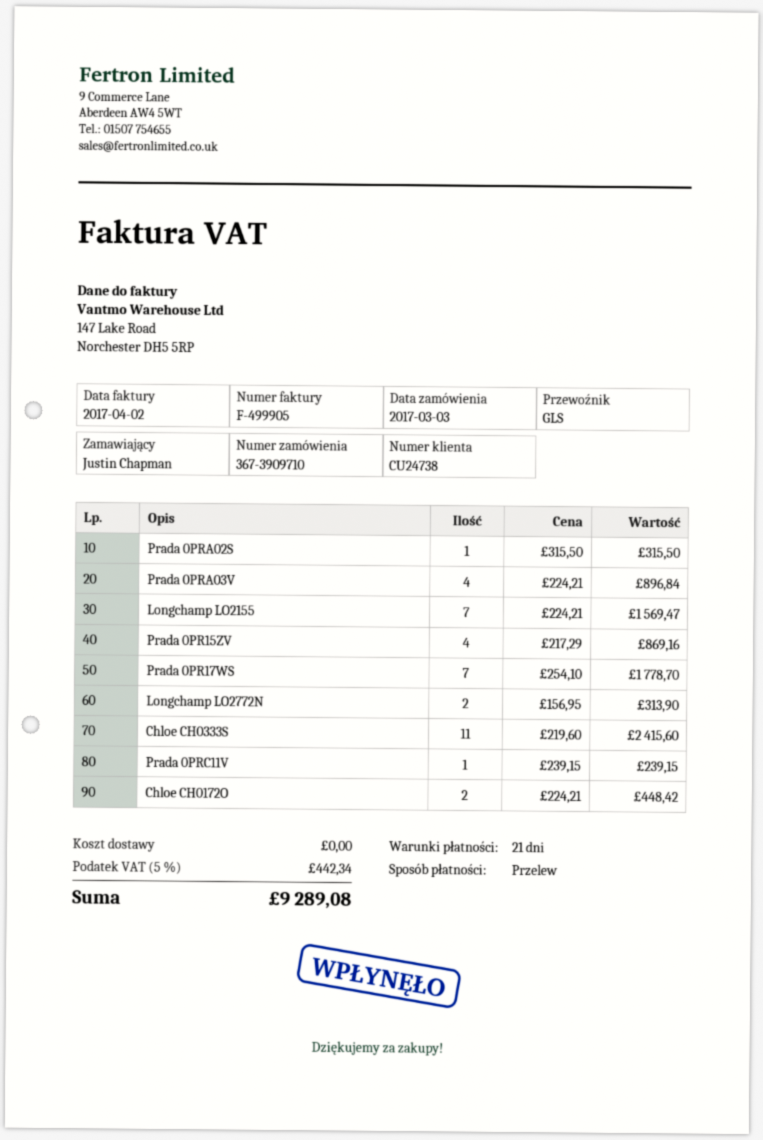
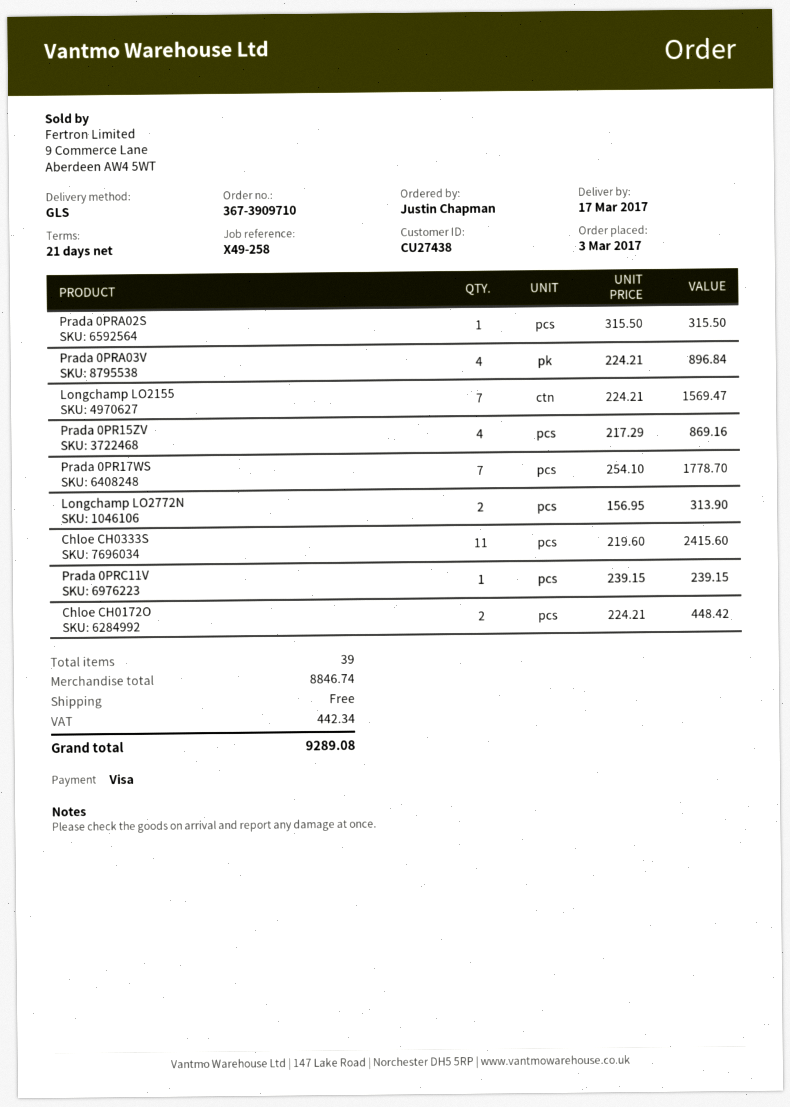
customer number: CU24738 -> CU27438
payment method: bank transfer -> Visa

